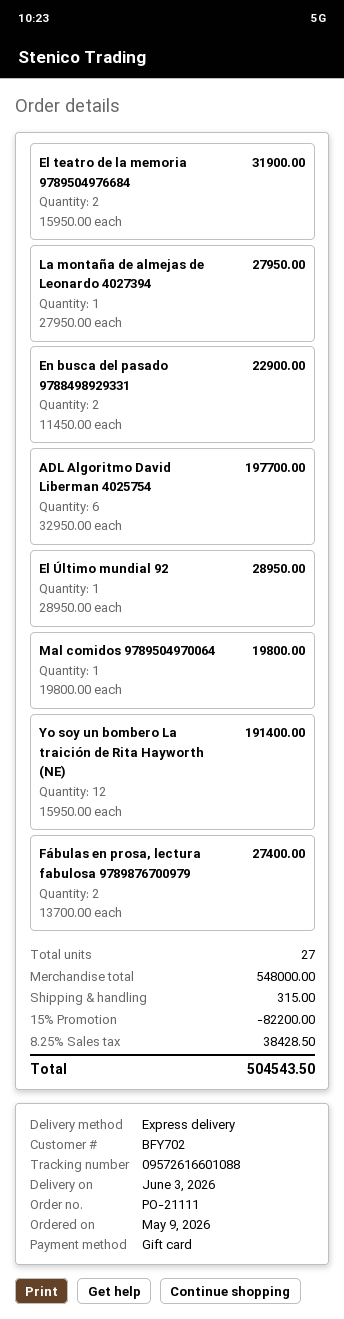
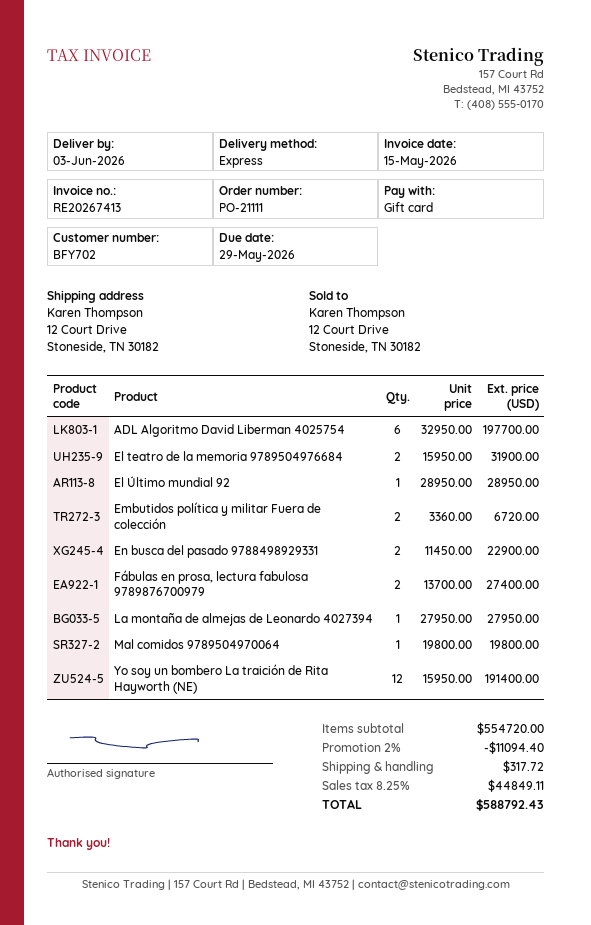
Embutidos política y militar Fuera de colección: none -> 2 x 3360.00 = 6720.00
subtotal: 548000.00 -> 554720.00
discount: 15% = 82200.00 -> 2% = 11094.40
shipping: 315.00 -> 317.72
tax: 8.25% = 38428.50 -> 8.25% = 44849.11
total: 504543.50 -> 588792.43

